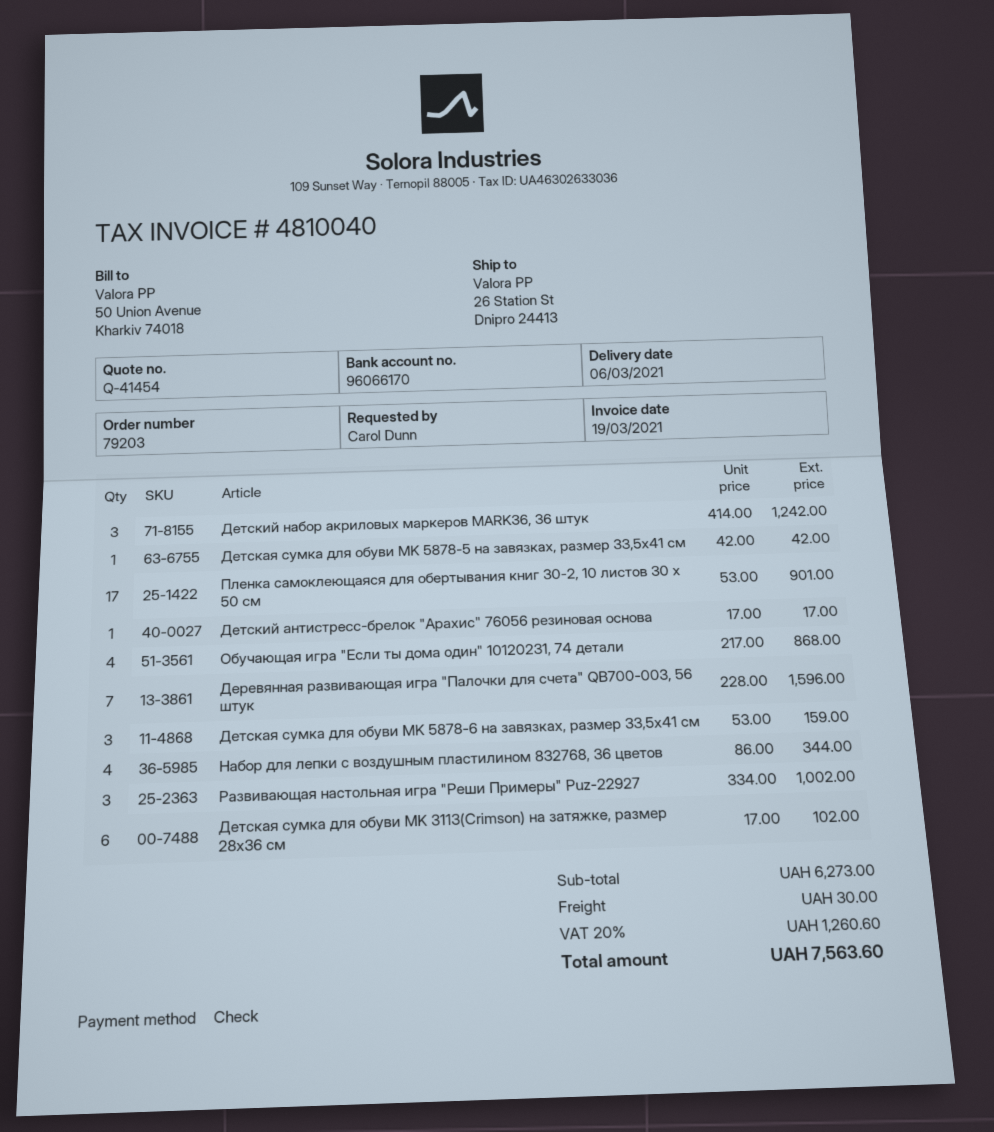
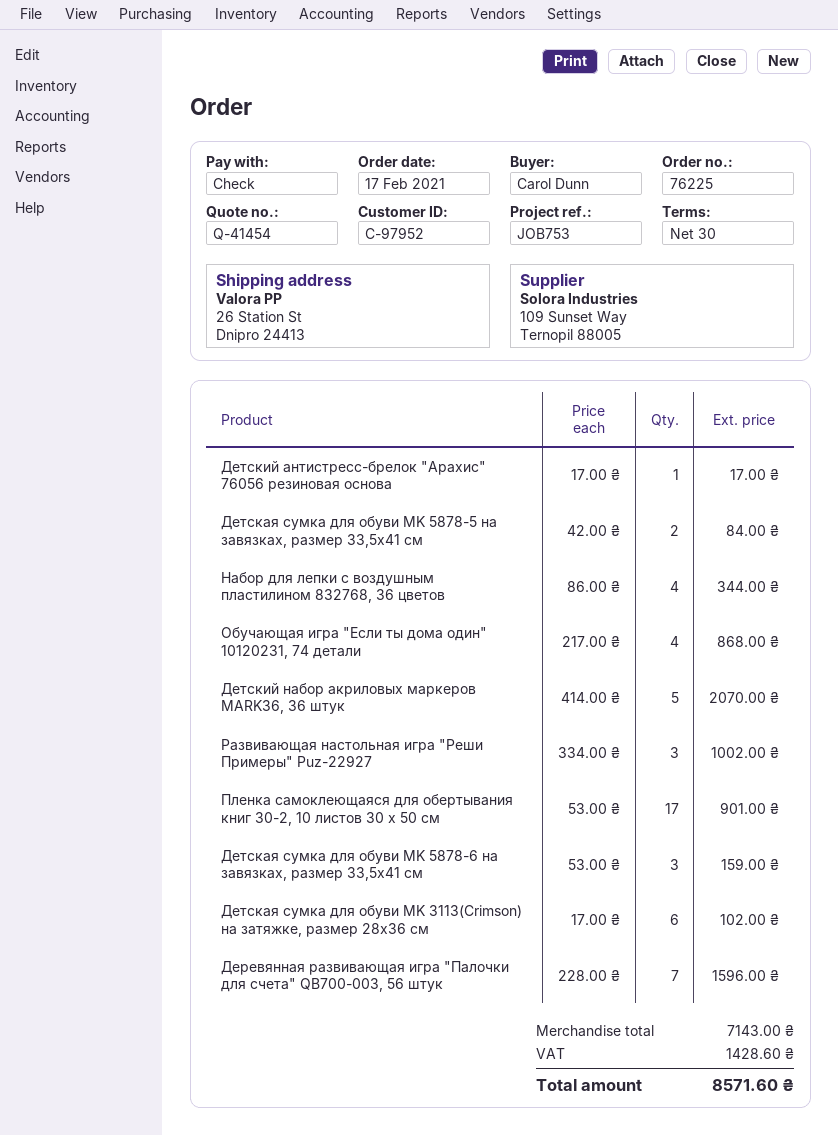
order number: 79203 -> 76225
Детский набор акриловых маркеров MARK36, 36 штук: 3 x 414.00 = 1242.00 -> 5 x 414.00 = 2070.00
Детская сумка для обуви MK 5878-5 на завязках, размер 33,5х41 см: 1 x 42.00 = 42.00 -> 2 x 42.00 = 84.00
subtotal: 6273.00 -> 7143.00
shipping: 30.00 -> none
tax: 1260.60 -> 1428.60
total: 7563.60 -> 8571.60

